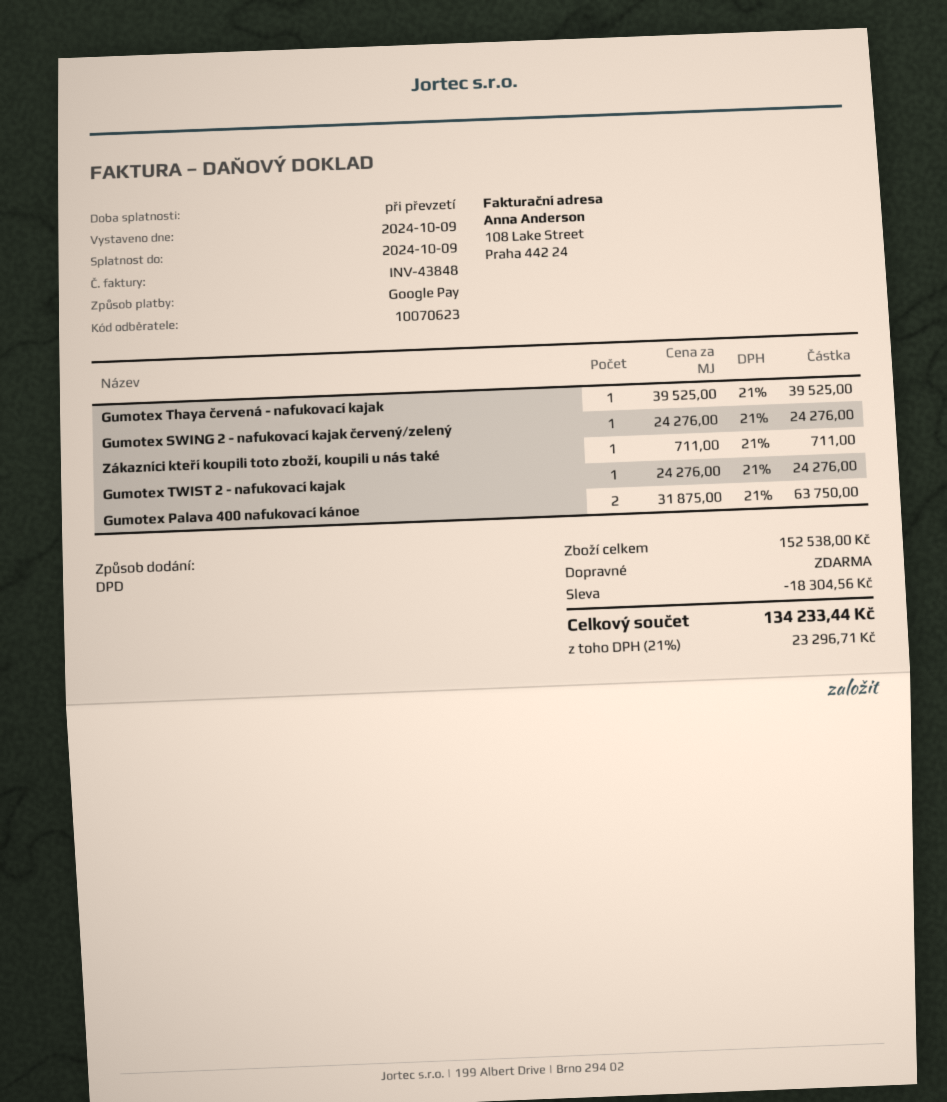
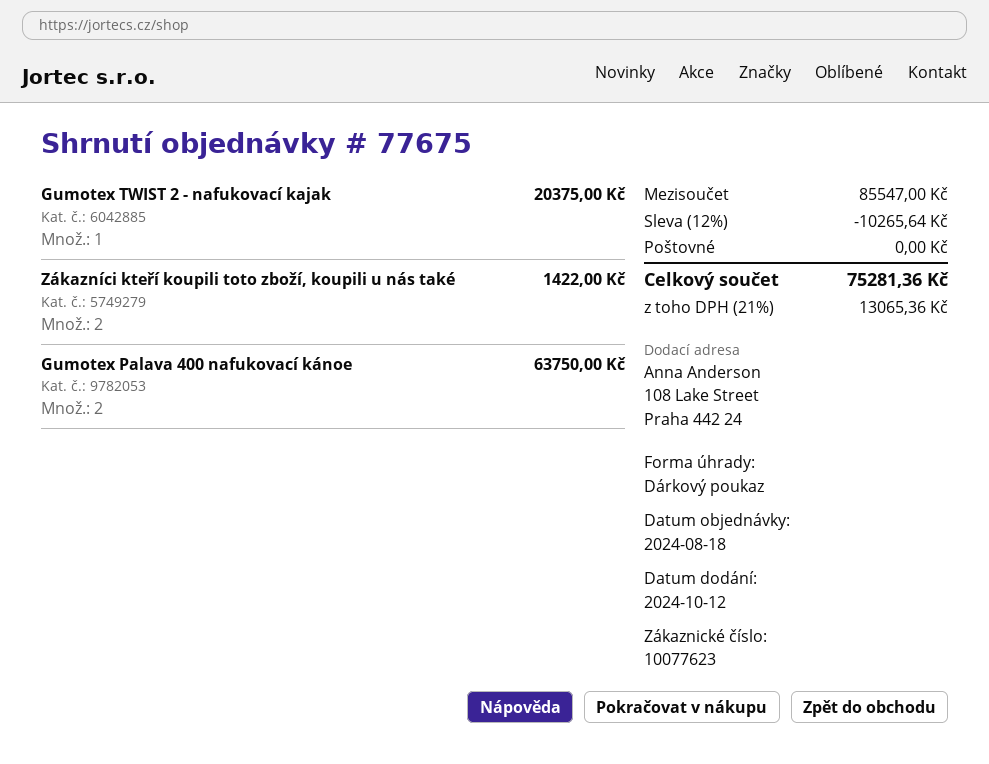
customer number: 10070623 -> 10077623
payment method: Google Pay -> gift card
Gumotex Thaya červená - nafukovací kajak: 1 for 39525.00 -> none
Gumotex SWING 2 - nafukovací kajak červený/zelený: 1 for 24276.00 -> none
Zákazníci kteří koupili toto zboží, koupili u nás také: 1 for 711.00 -> 2 for 1422.00
Gumotex TWIST 2 - nafukovací kajak: 1 for 24276.00 -> 1 for 20375.00
subtotal: 152538.00 -> 85547.00
discount: 18304.56 -> 10265.64
tax: 21% = 23296.71 -> 21% = 13065.36
total: 134233.44 -> 75281.36

